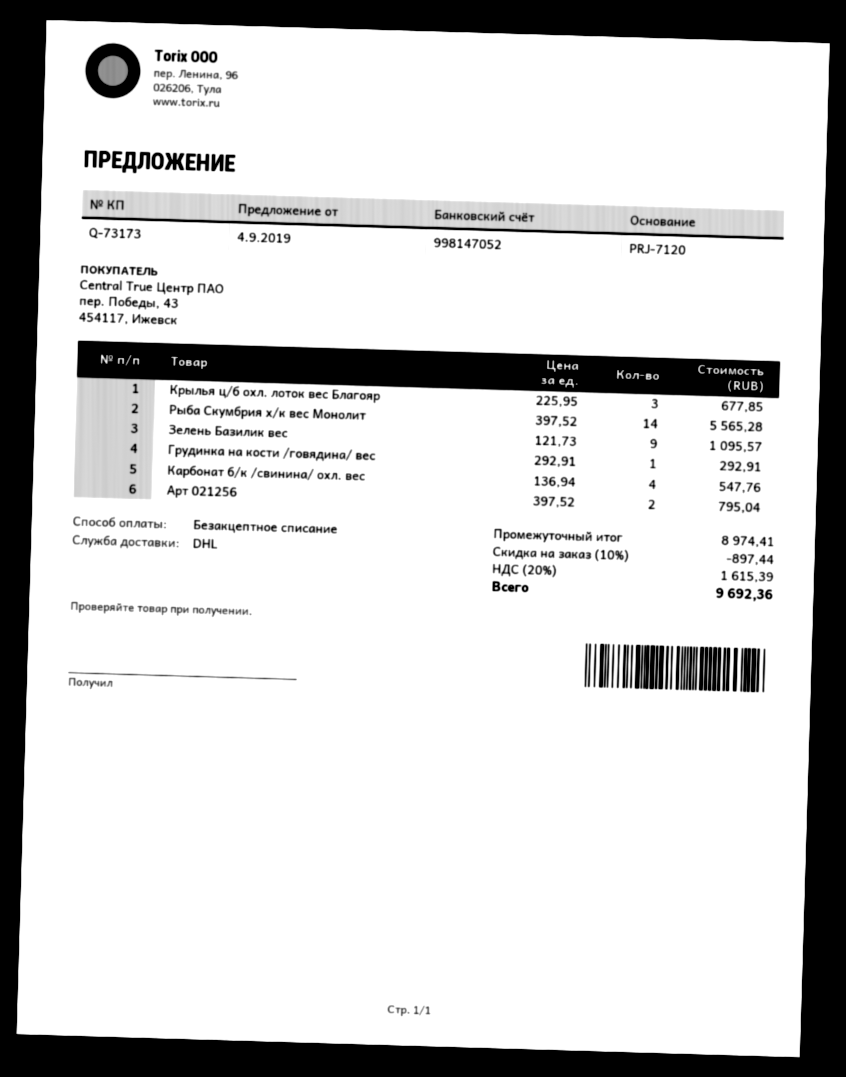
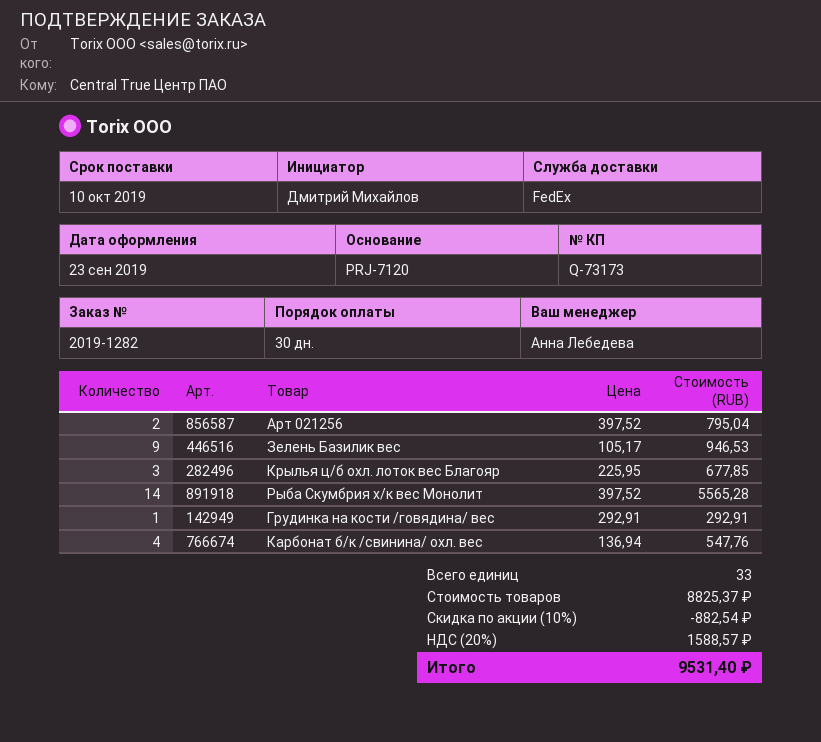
shipping method: DHL -> FedEx
Зелень Базилик вес: 9 x 121.73 = 1095.57 -> 9 x 105.17 = 946.53
subtotal: 8974.41 -> 8825.37
discount: 10% = 897.44 -> 10% = 882.54
tax: 20% = 1615.39 -> 20% = 1588.57
total: 9692.36 -> 9531.40

